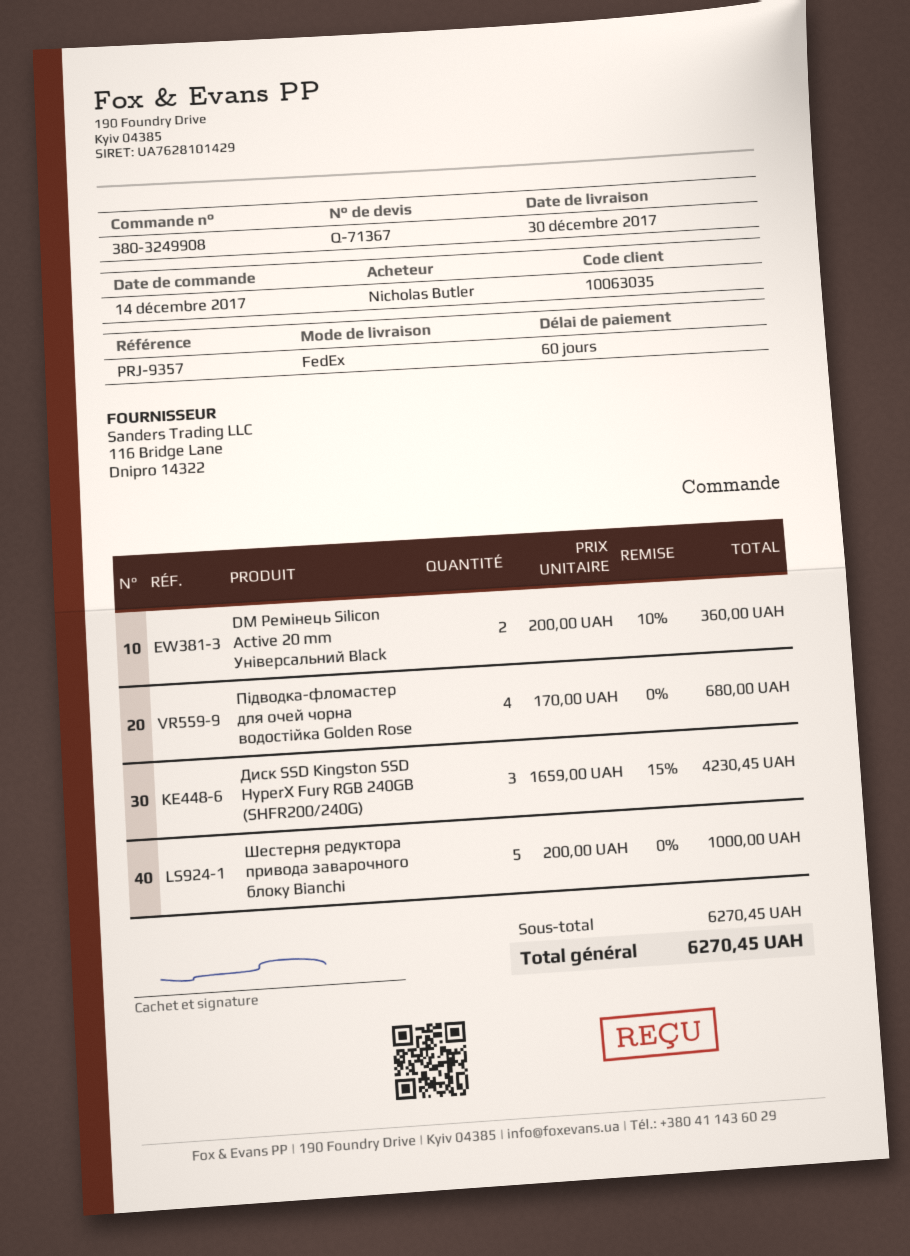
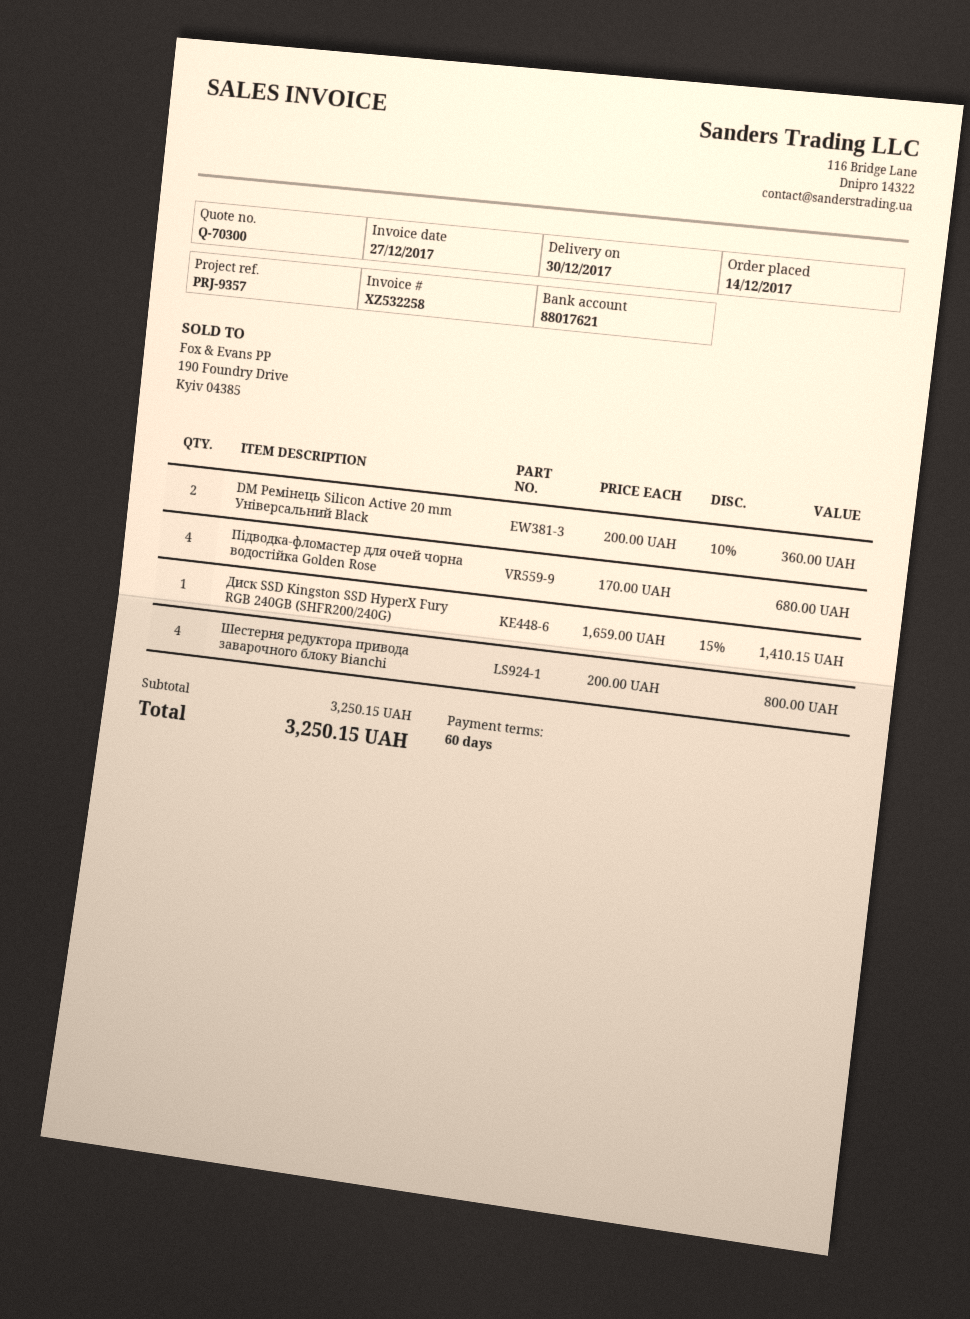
quote number: Q-71367 -> Q-70300
Диск SSD Kingston SSD HyperX Fury RGB 240GB (SHFR200/240G): 3 x 1659.00 - 15% = 4230.45 -> 1 x 1659.00 - 15% = 1410.15
Шестерня редуктора привода заварочного блоку Bianchi: 5 x 200.00 = 1000.00 -> 4 x 200.00 = 800.00
subtotal: 6270.45 -> 3250.15
total: 6270.45 -> 3250.15

